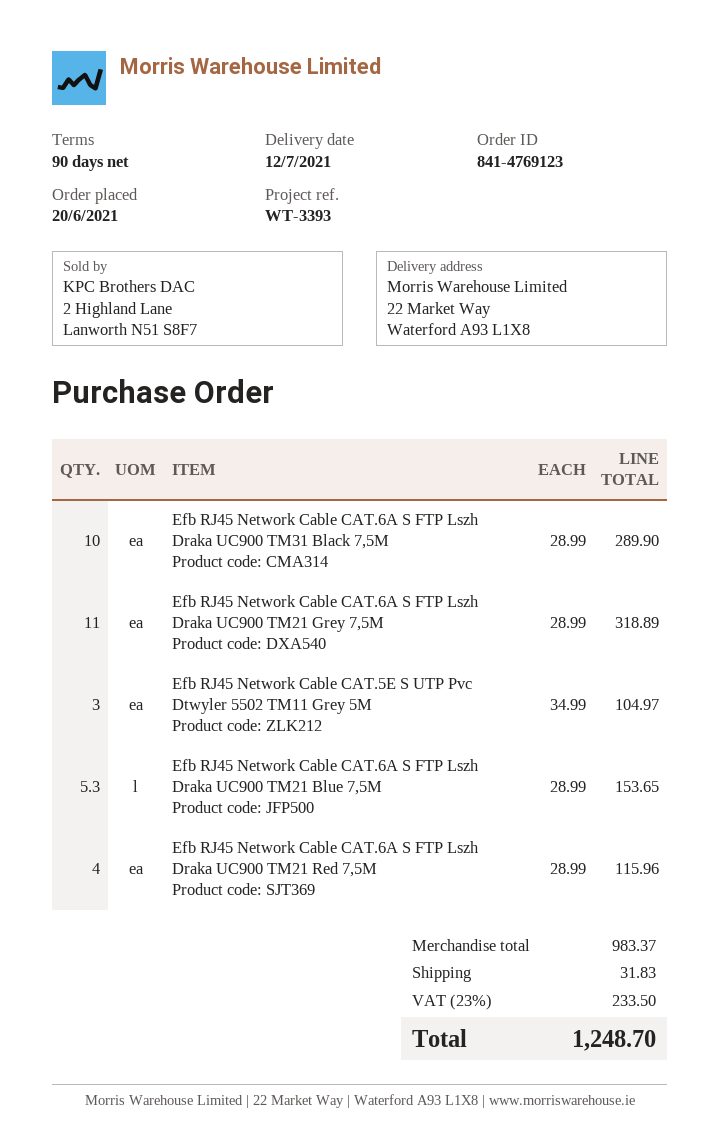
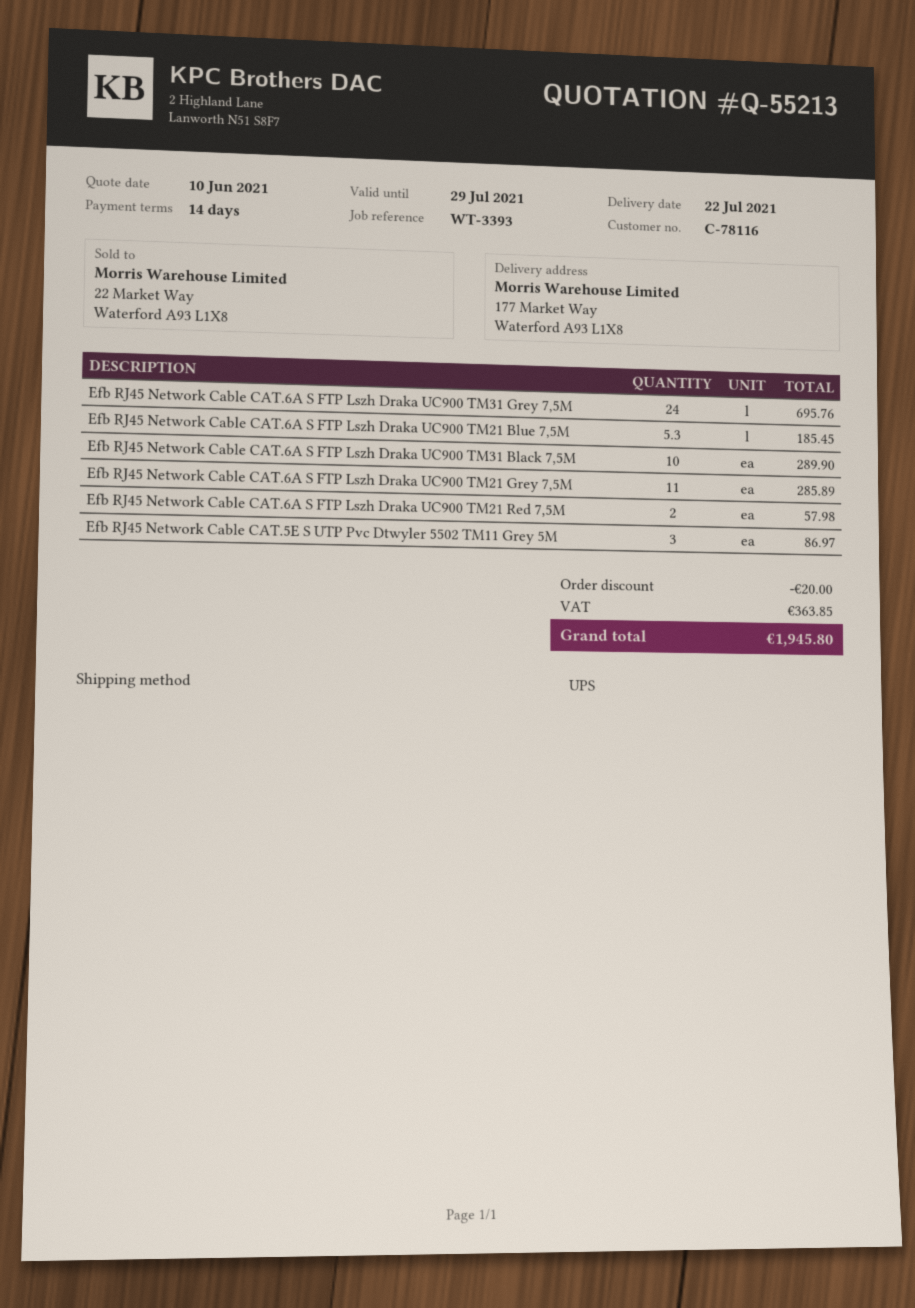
delivery date: 2021-07-12 -> 2021-07-22
payment terms: 90 days -> 14 days
ship to: 22 Market Way, Waterford A93 L1X8 -> 177 Market Way, Waterford A93 L1X8
Efb RJ45 Network Cable CAT.6A S FTP Lszh Draka UC900 TM21 Grey 7,5M: 11 for 318.89 -> 11 for 285.89
Efb RJ45 Network Cable CAT.5E S UTP Pvc Dtwyler 5502 TM11 Grey 5M: 3 for 104.97 -> 3 for 86.97
Efb RJ45 Network Cable CAT.6A S FTP Lszh Draka UC900 TM21 Blue 7,5M: 5.3 for 153.65 -> 5.3 for 185.45
Efb RJ45 Network Cable CAT.6A S FTP Lszh Draka UC900 TM21 Red 7,5M: 4 for 115.96 -> 2 for 57.98
Efb RJ45 Network Cable CAT.6A S FTP Lszh Draka UC900 TM31 Grey 7,5M: none -> 24 for 695.76
discount: none -> 20.00
shipping: 31.83 -> none
tax: 233.50 -> 363.85
total: 1248.70 -> 1945.80

